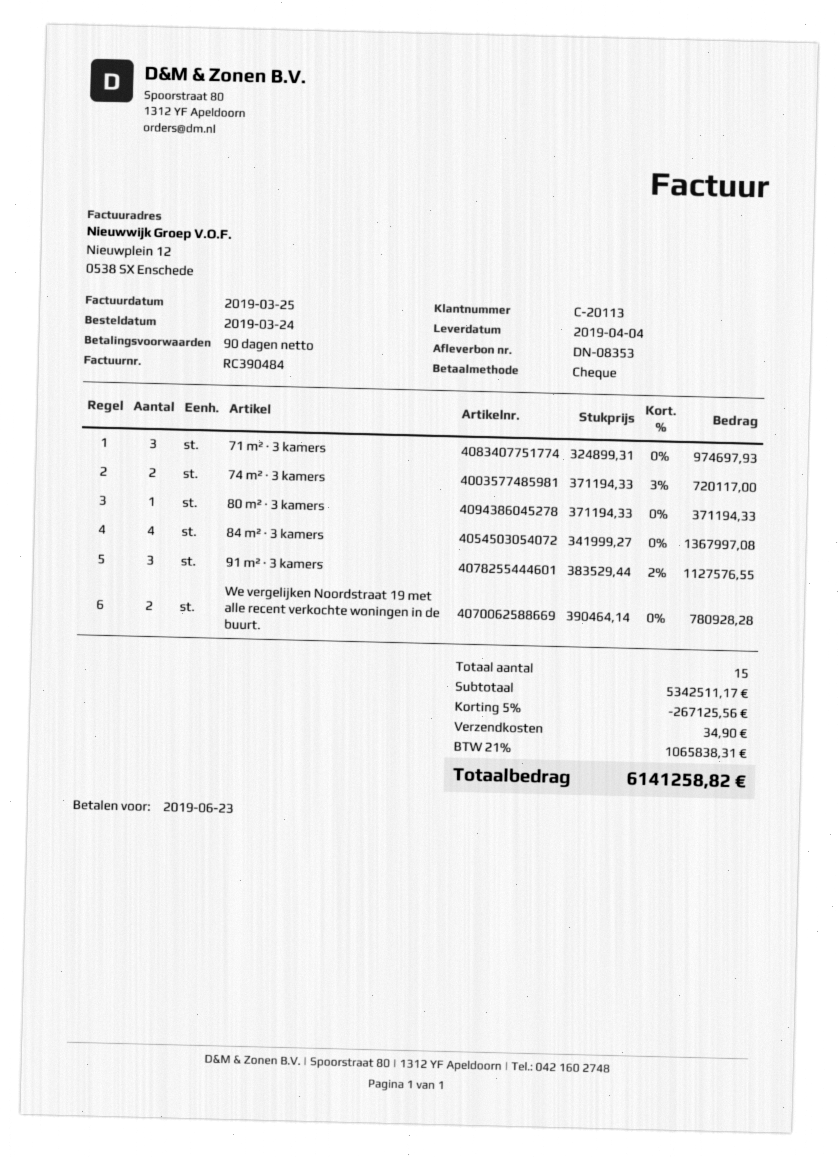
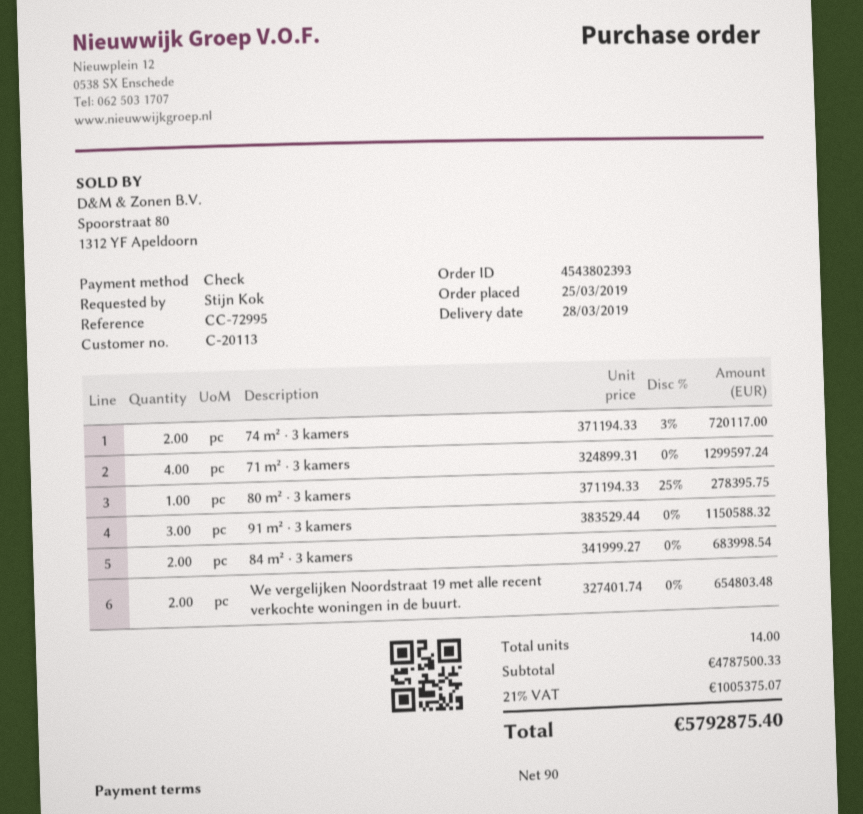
order date: 2019-03-24 -> 2019-03-25
delivery date: 2019-04-04 -> 2019-03-28
71 m² · 3 kamers: 3 x 324899.31 = 974697.93 -> 4 x 324899.31 = 1299597.24
80 m² · 3 kamers: 1 x 371194.33 = 371194.33 -> 1 x 371194.33 - 25% = 278395.75
84 m² · 3 kamers: 4 x 341999.27 = 1367997.08 -> 2 x 341999.27 = 683998.54
91 m² · 3 kamers: 3 x 383529.44 - 2% = 1127576.55 -> 3 x 383529.44 = 1150588.32
We vergelijken Noordstraat 19 met alle recent verkochte woningen in de buurt.: 2 x 390464.14 = 780928.28 -> 2 x 327401.74 = 654803.48
total quantity: 15 -> 14
subtotal: 5342511.17 -> 4787500.33
discount: 5% = 267125.56 -> none
shipping: 34.90 -> none
tax: 21% = 1065838.31 -> 21% = 1005375.07
total: 6141258.82 -> 5792875.40

